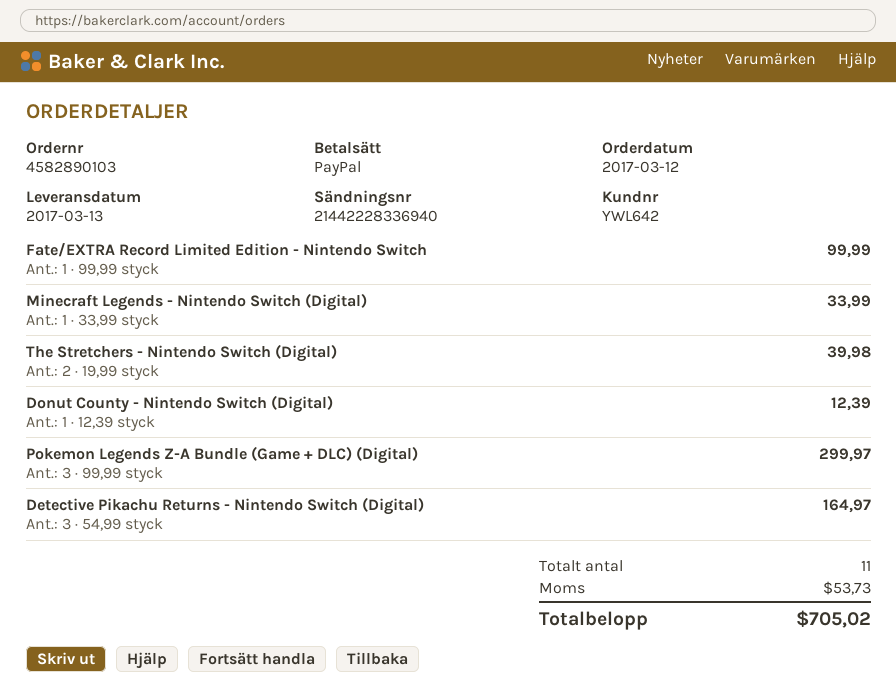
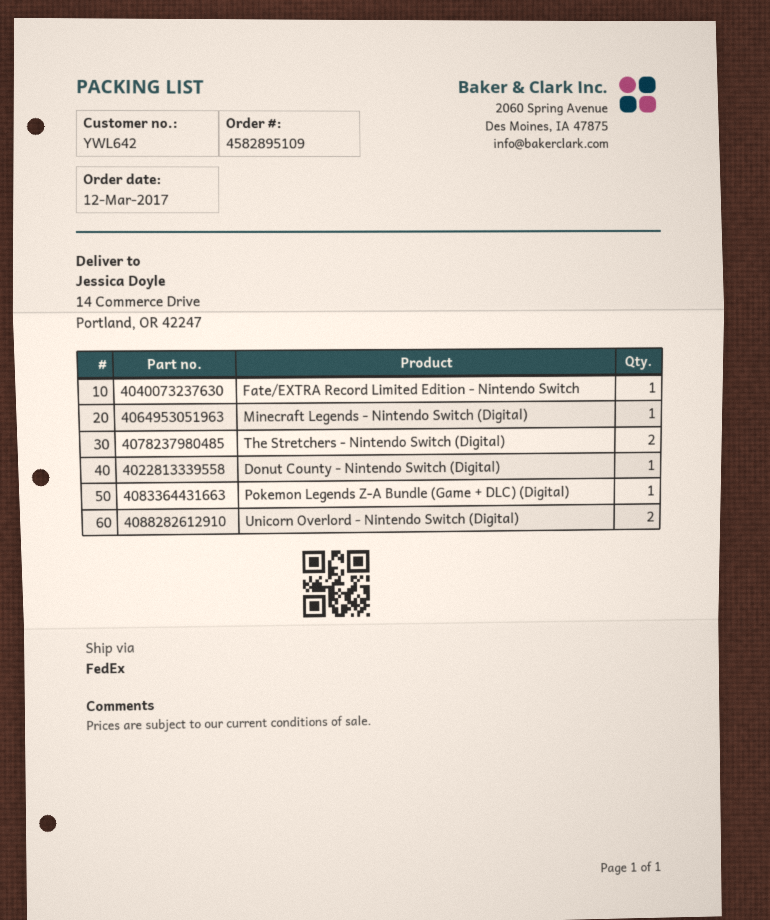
order number: 4582890103 -> 4582895109
Pokemon Legends Z-A Bundle (Game + DLC) (Digital): 3 -> 1
Detective Pikachu Returns - Nintendo Switch (Digital): 3 -> none
Unicorn Overlord - Nintendo Switch (Digital): none -> 2

